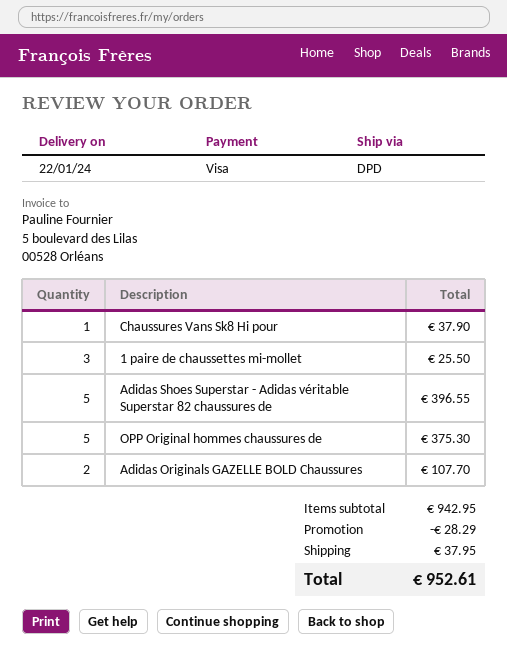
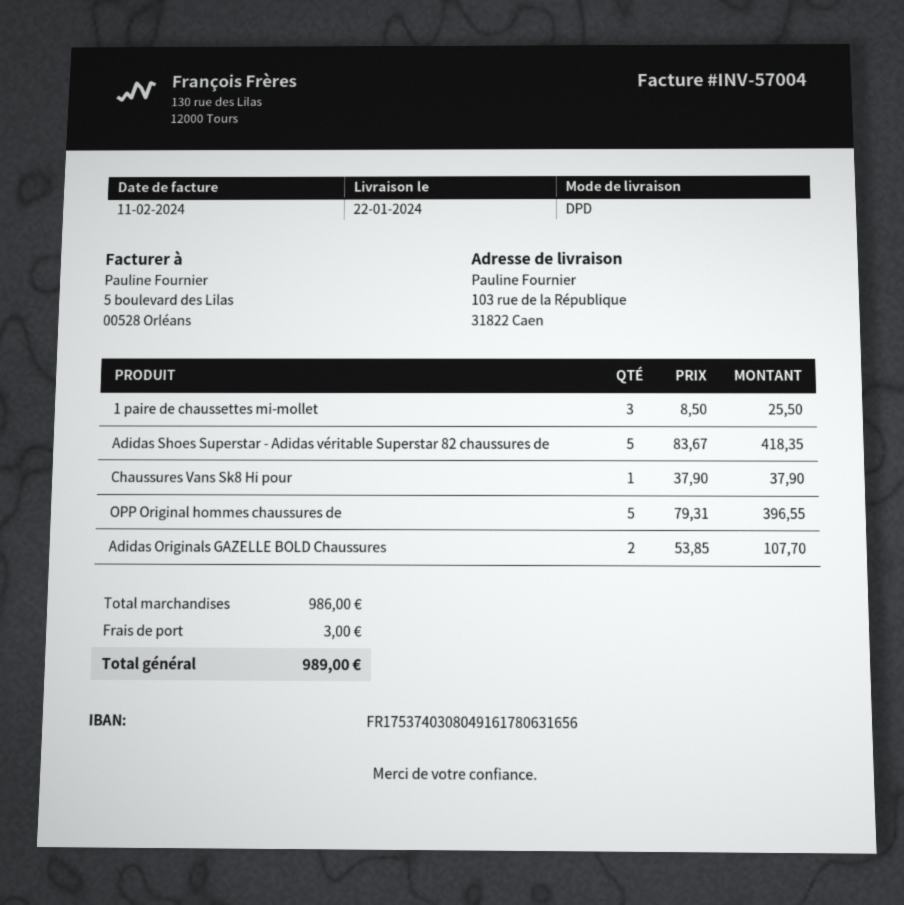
Adidas Shoes Superstar - Adidas véritable Superstar 82 chaussures de: 5 for 396.55 -> 5 for 418.35
OPP Original hommes chaussures de: 5 for 375.30 -> 5 for 396.55
subtotal: 942.95 -> 986.00
discount: 28.29 -> none
shipping: 37.95 -> 3.00
total: 952.61 -> 989.00

